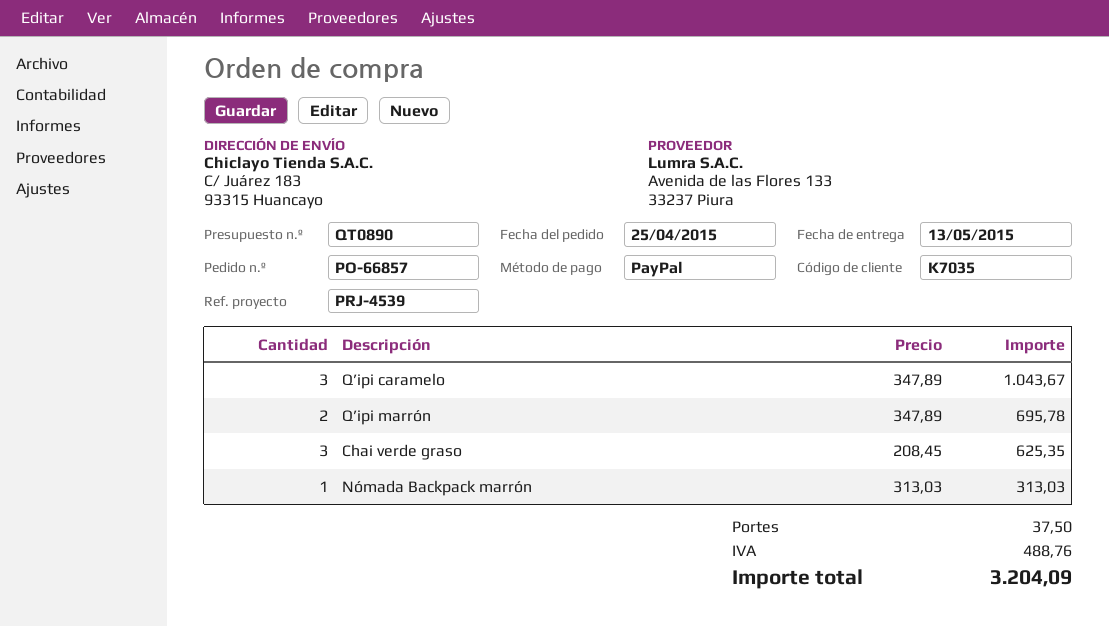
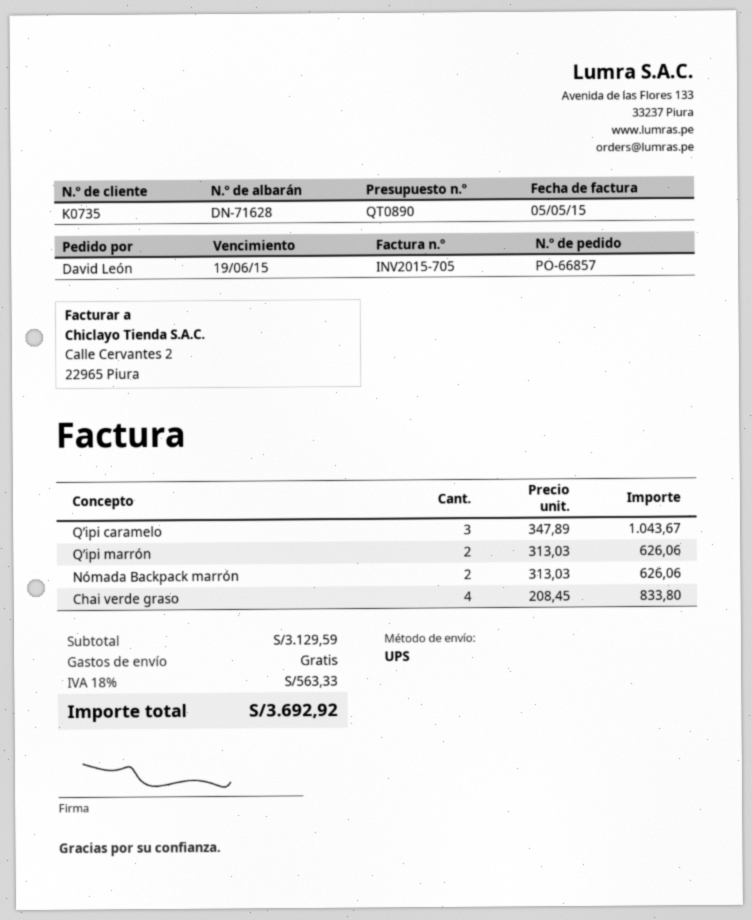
customer number: K7035 -> K0735
Q’ipi marrón: 2 x 347.89 = 695.78 -> 2 x 313.03 = 626.06
Chai verde graso: 3 x 208.45 = 625.35 -> 4 x 208.45 = 833.80
Nómada Backpack marrón: 1 x 313.03 = 313.03 -> 2 x 313.03 = 626.06
shipping: 37.50 -> 0.00
tax: 488.76 -> 563.33
total: 3204.09 -> 3692.92

